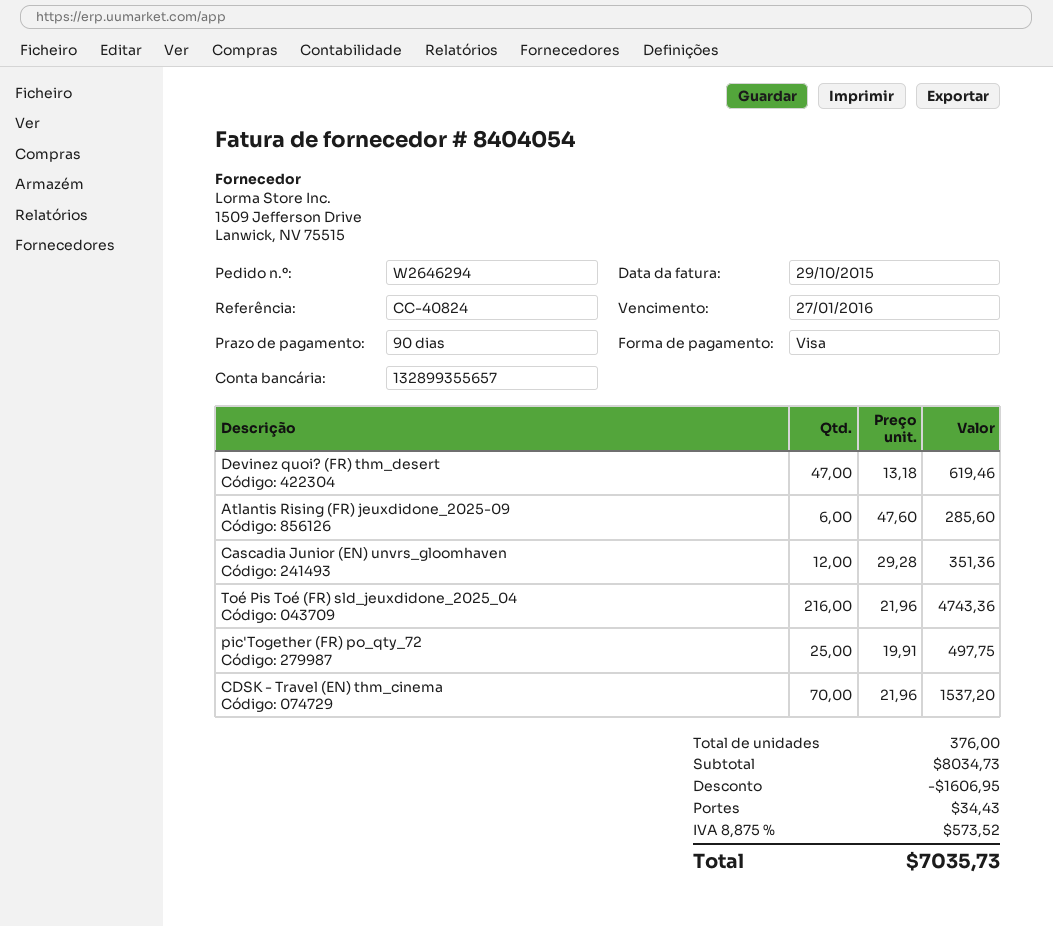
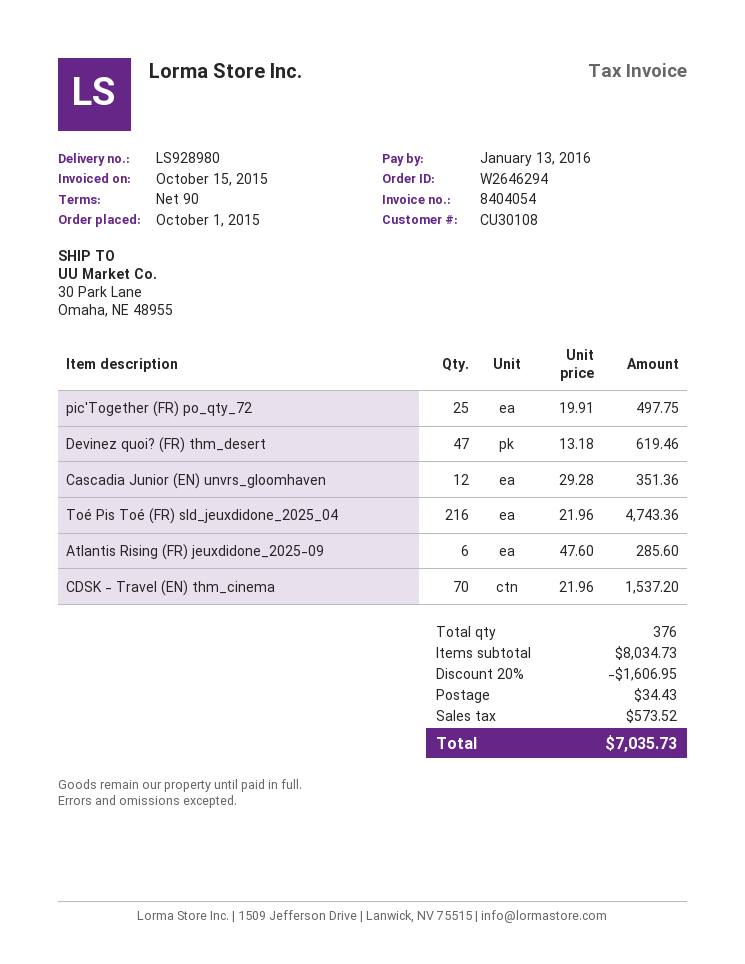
invoice date: 2015-10-29 -> 2015-10-15
due date: 2016-01-27 -> 2016-01-13

